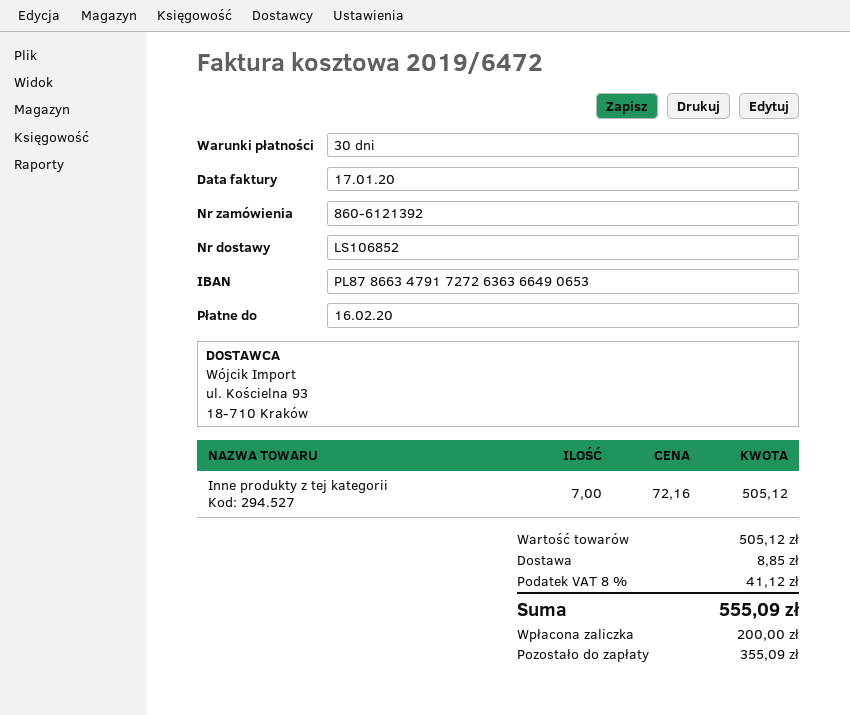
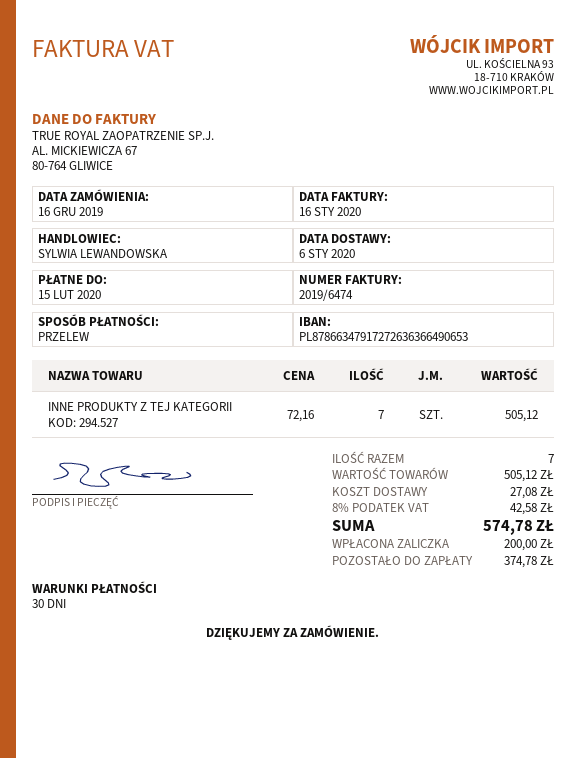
invoice number: 2019/6472 -> 2019/6474
invoice date: 2020-01-17 -> 2020-01-16
due date: 2020-02-16 -> 2020-02-15
shipping: 8.85 -> 27.08
tax: 8% = 41.12 -> 8% = 42.58
total: 555.09 -> 574.78
balance: 355.09 -> 374.78

